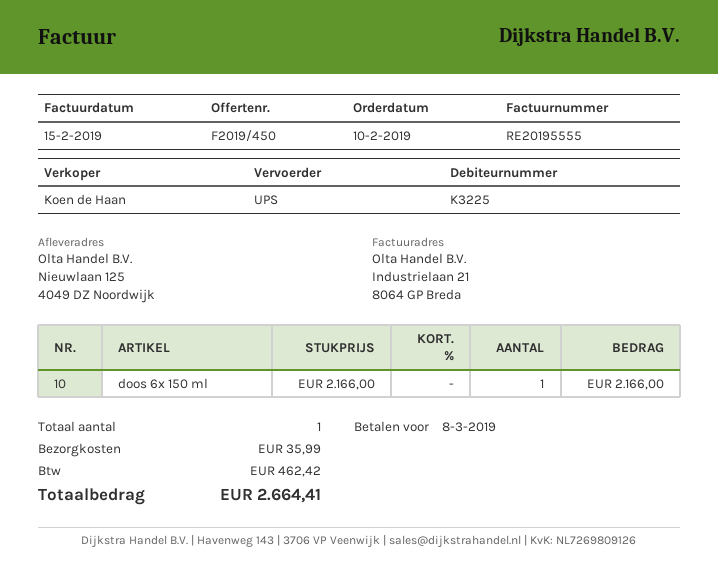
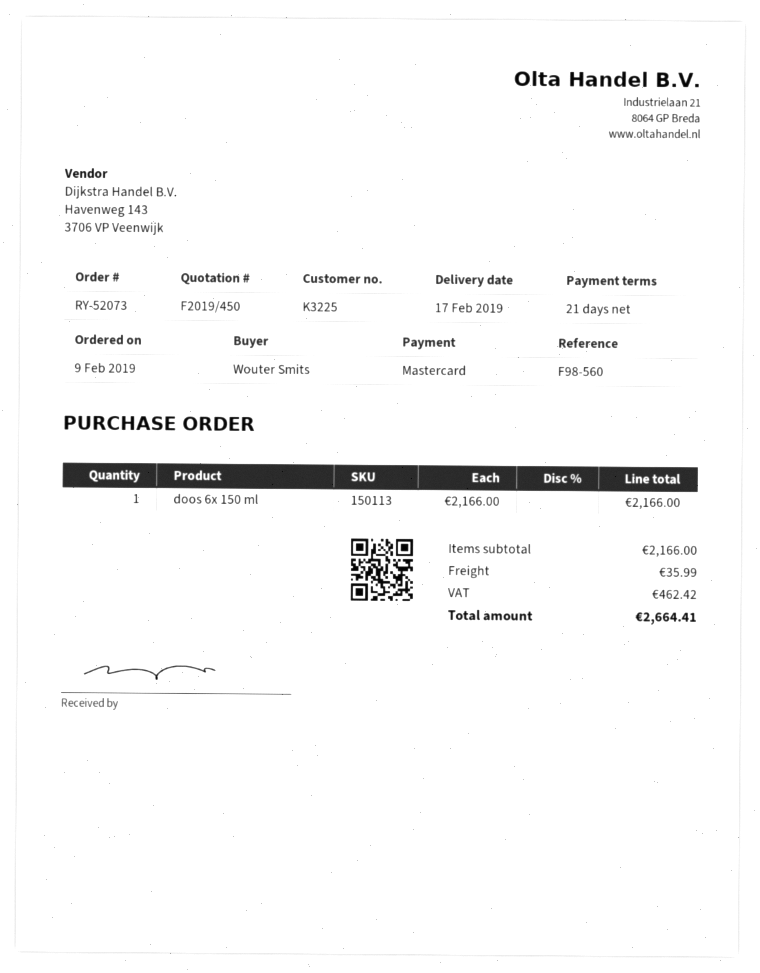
order date: 2019-02-10 -> 2019-02-09

